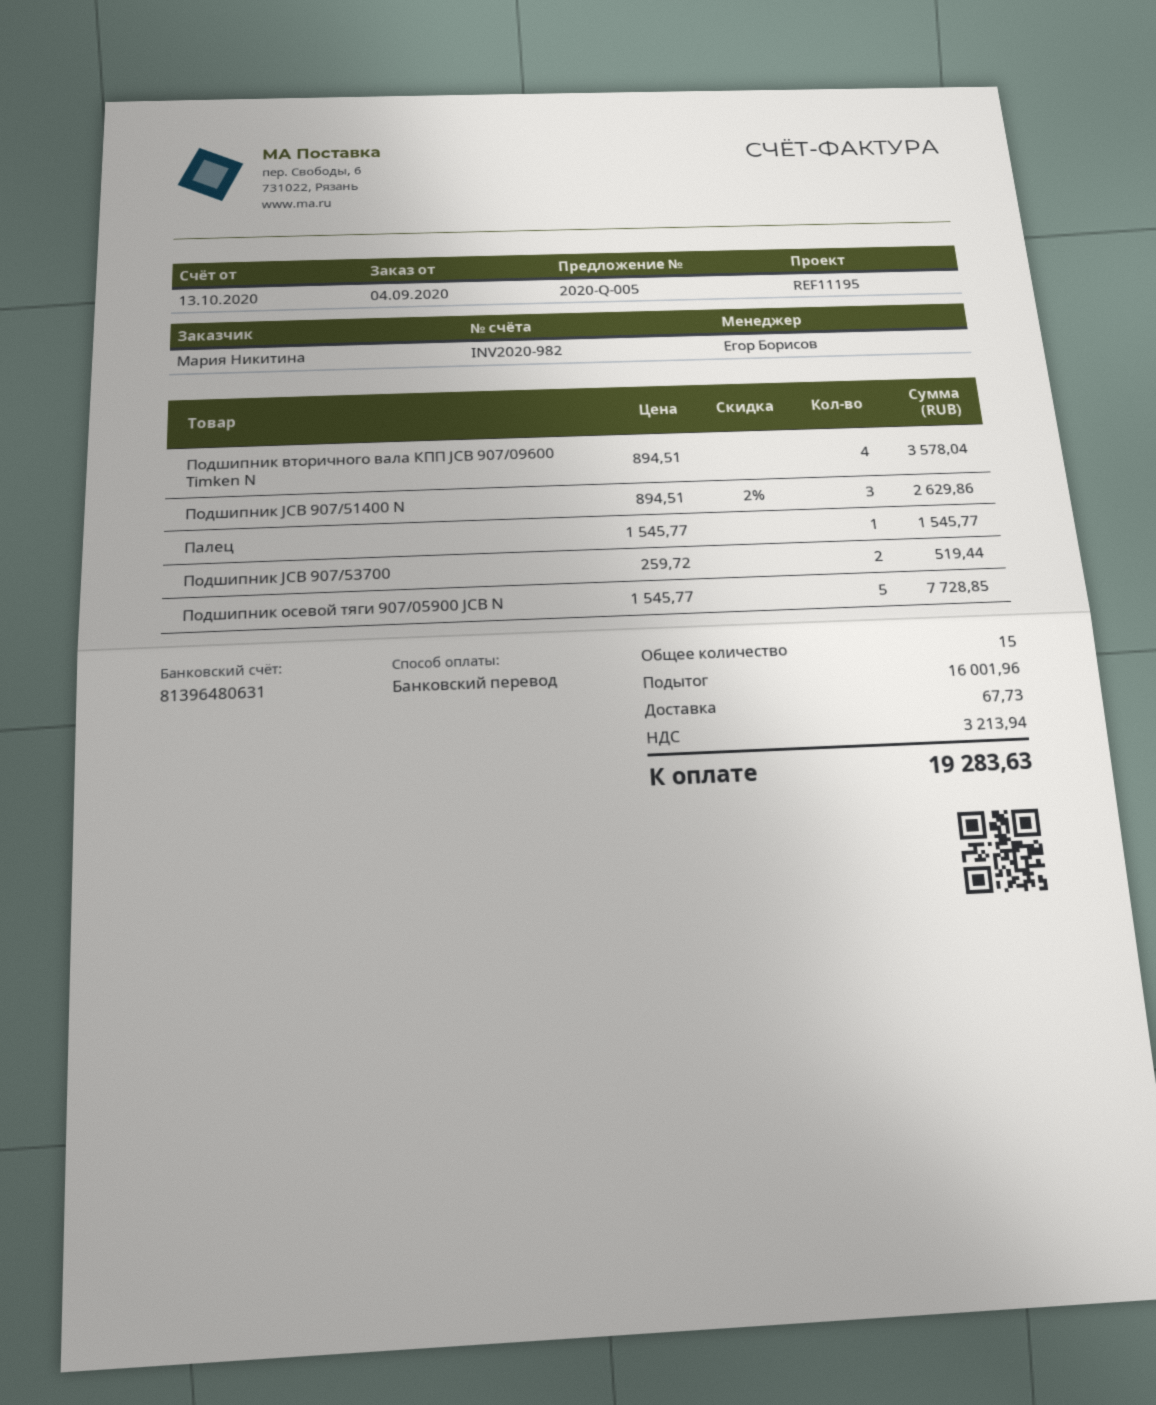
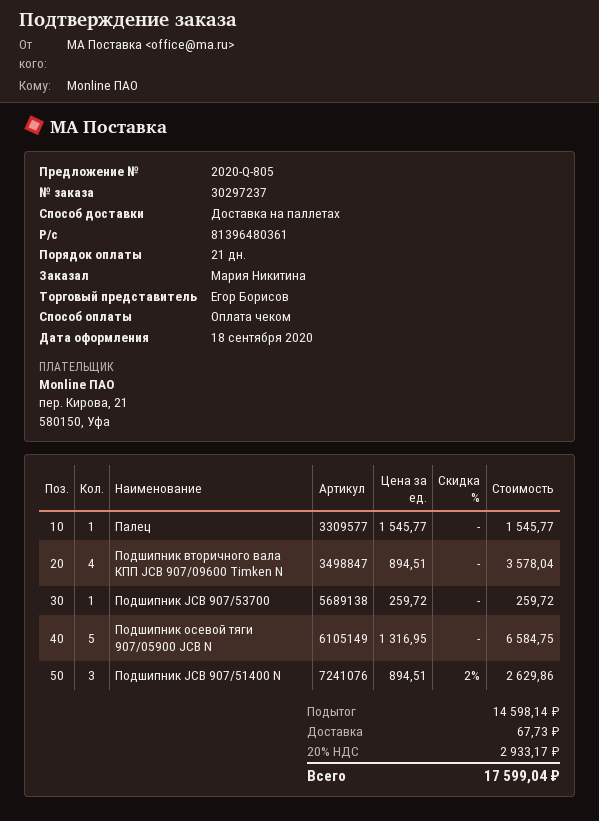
quote number: 2020-Q-005 -> 2020-Q-805
order date: 2020-09-04 -> 2020-09-18
payment method: bank transfer -> cheque
bank account: 81396480631 -> 81396480361
Подшипник JCB 907/53700: 2 x 259.72 = 519.44 -> 1 x 259.72 = 259.72
Подшипник осевой тяги 907/05900 JCB N: 5 x 1545.77 = 7728.85 -> 5 x 1316.95 = 6584.75
subtotal: 16001.96 -> 14598.14
tax: 3213.94 -> 2933.17
total: 19283.63 -> 17599.04

